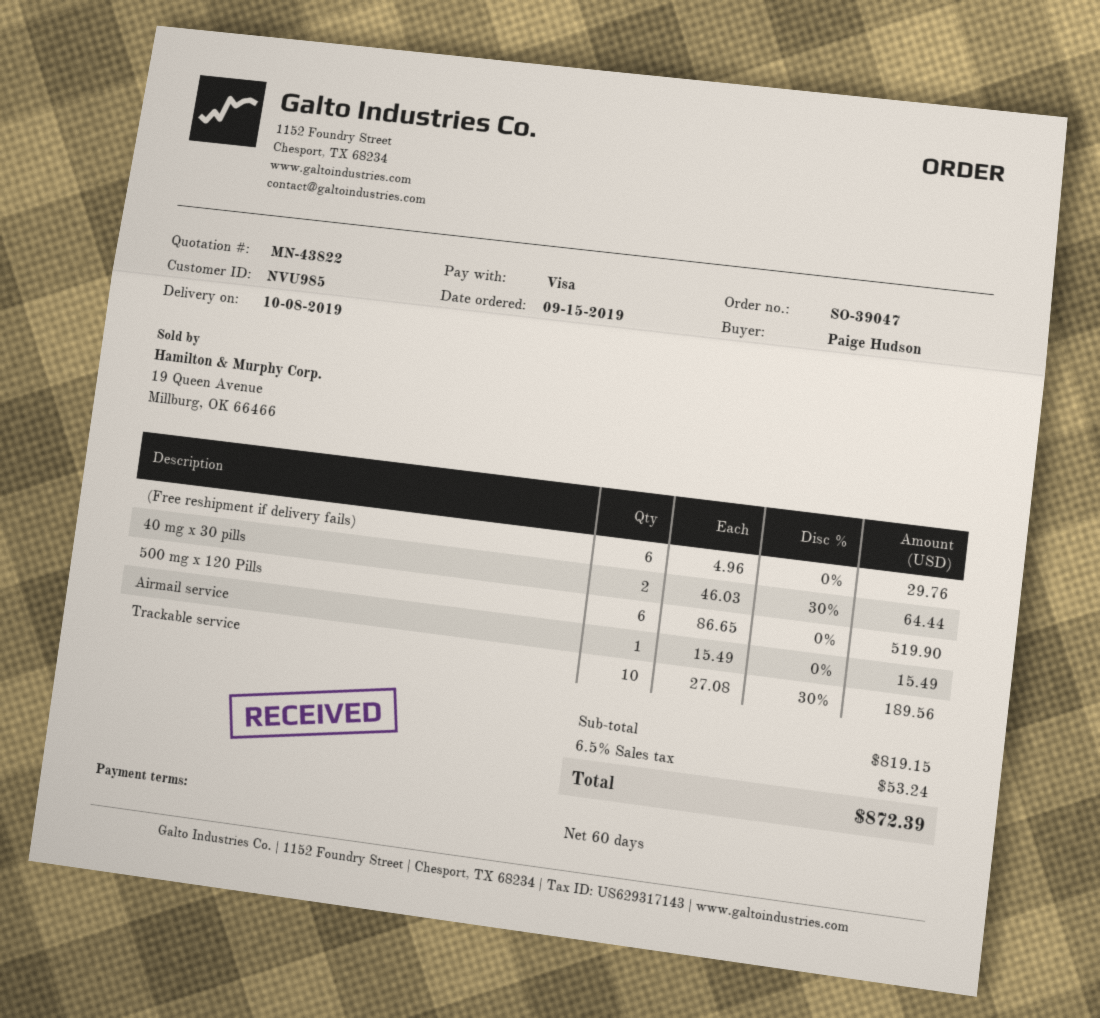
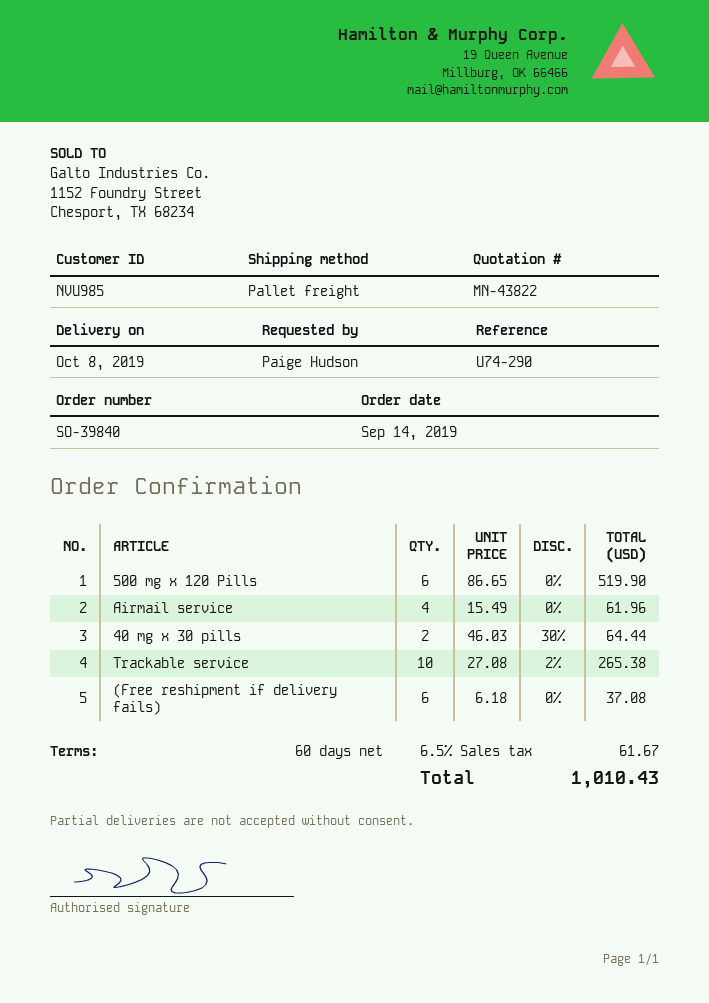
order number: SO-39047 -> SO-39840
order date: 2019-09-15 -> 2019-09-14
(Free reshipment if delivery fails): 6 x 4.96 = 29.76 -> 6 x 6.18 = 37.08
Airmail service: 1 x 15.49 = 15.49 -> 4 x 15.49 = 61.96
Trackable service: 10 x 27.08 - 30% = 189.56 -> 10 x 27.08 - 2% = 265.38
tax: 6.5% = 53.24 -> 6.5% = 61.67
total: 872.39 -> 1010.43

